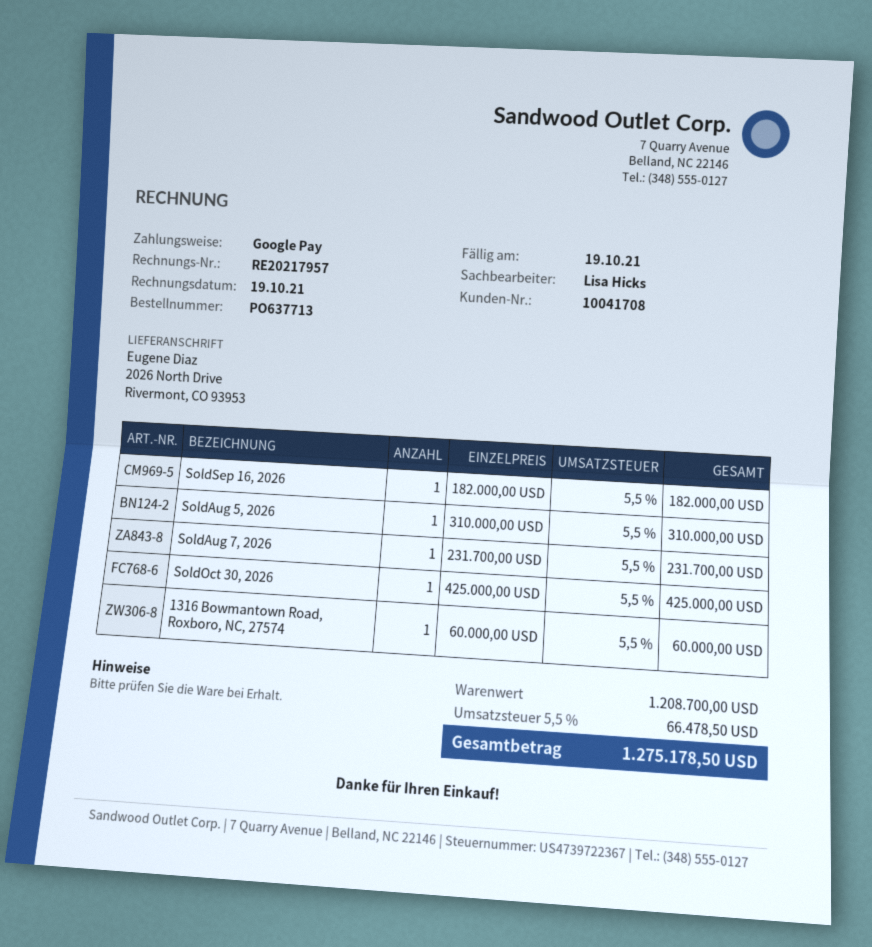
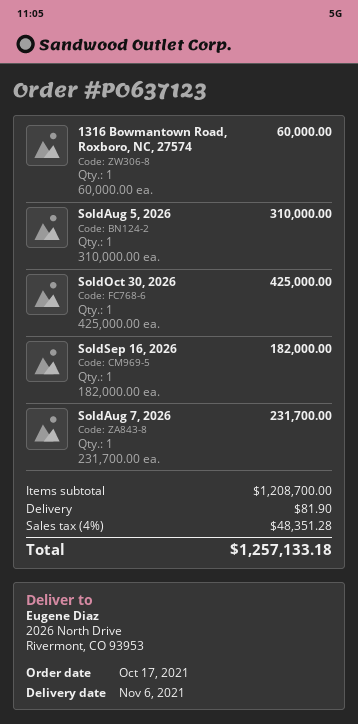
order number: PO637713 -> PO637123
shipping: none -> 81.90
tax: 5.5% = 66478.50 -> 4% = 48351.28
total: 1275178.50 -> 1257133.18

